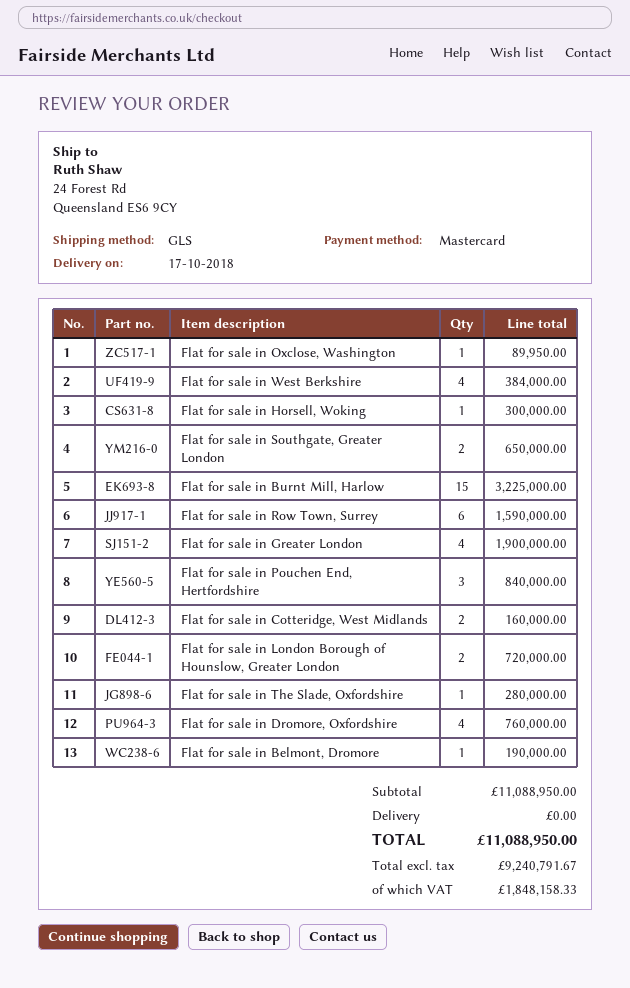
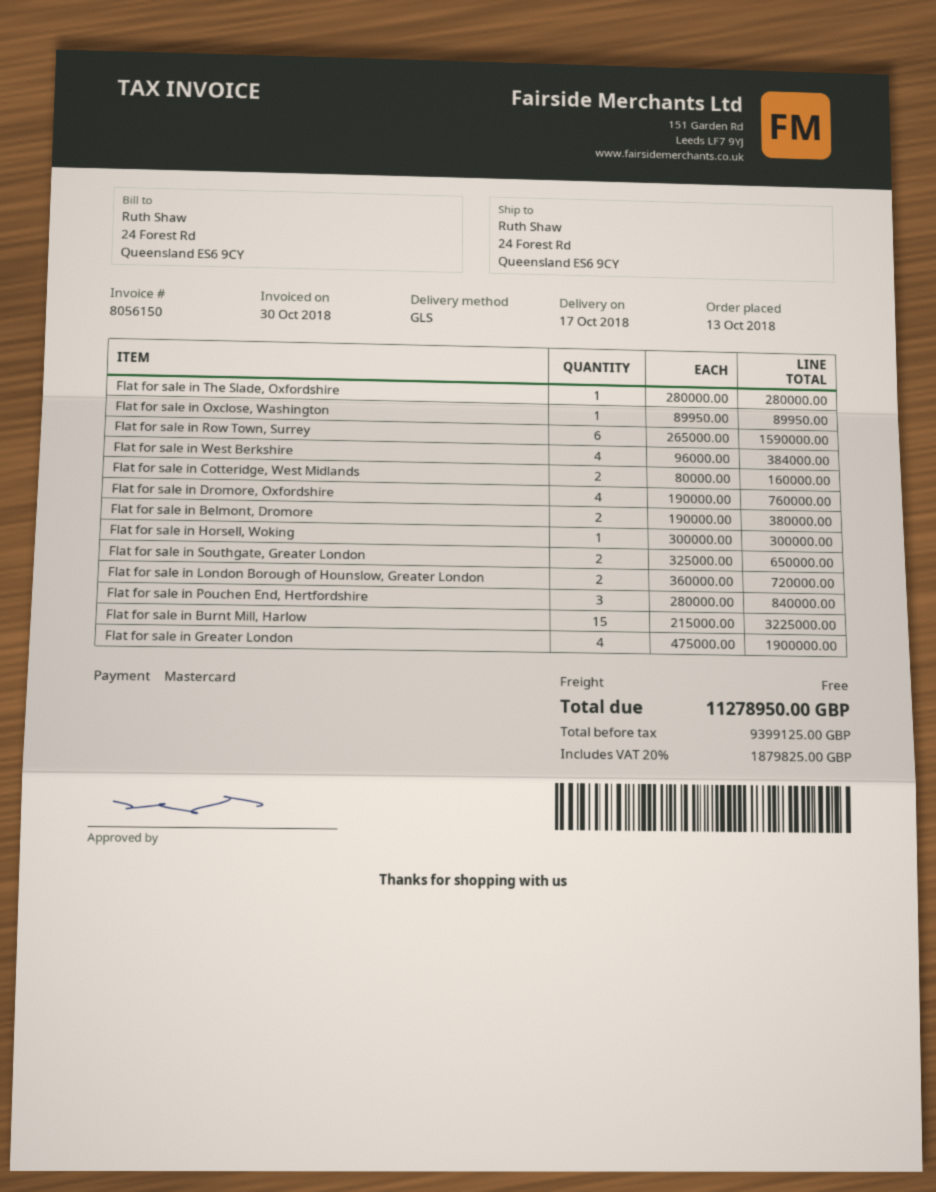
Flat for sale in Belmont, Dromore: 1 for 190000.00 -> 2 for 380000.00
net: 9240791.67 -> 9399125.00
tax: 1848158.33 -> 1879825.00
total: 11088950.00 -> 11278950.00

